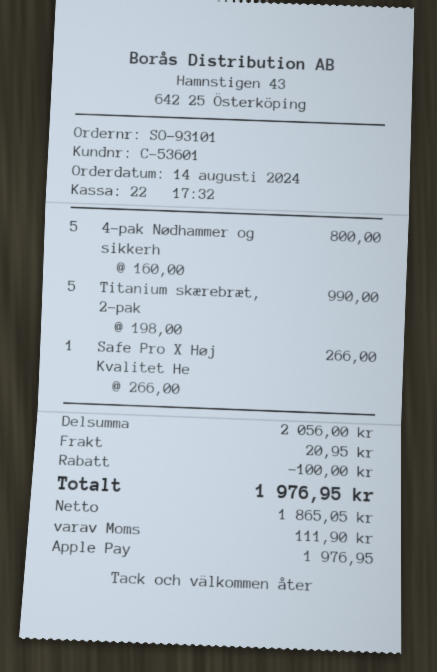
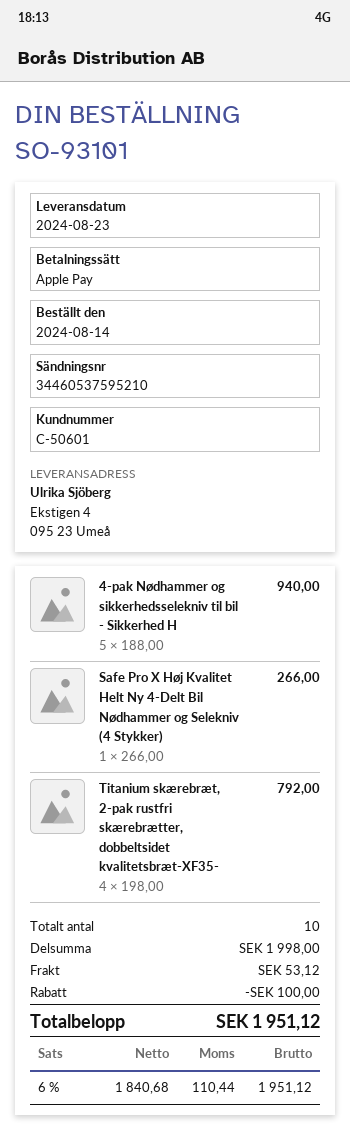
customer number: C-53601 -> C-50601
4-pak Nødhammer og sikkerh: 5 x 160.00 = 800.00 -> 5 x 188.00 = 940.00
Titanium skærebræt, 2-pak: 5 x 198.00 = 990.00 -> 4 x 198.00 = 792.00
subtotal: 2056.00 -> 1998.00
shipping: 20.95 -> 53.12
net: 1865.05 -> 1840.68
tax: 111.90 -> 110.44
total: 1976.95 -> 1951.12

